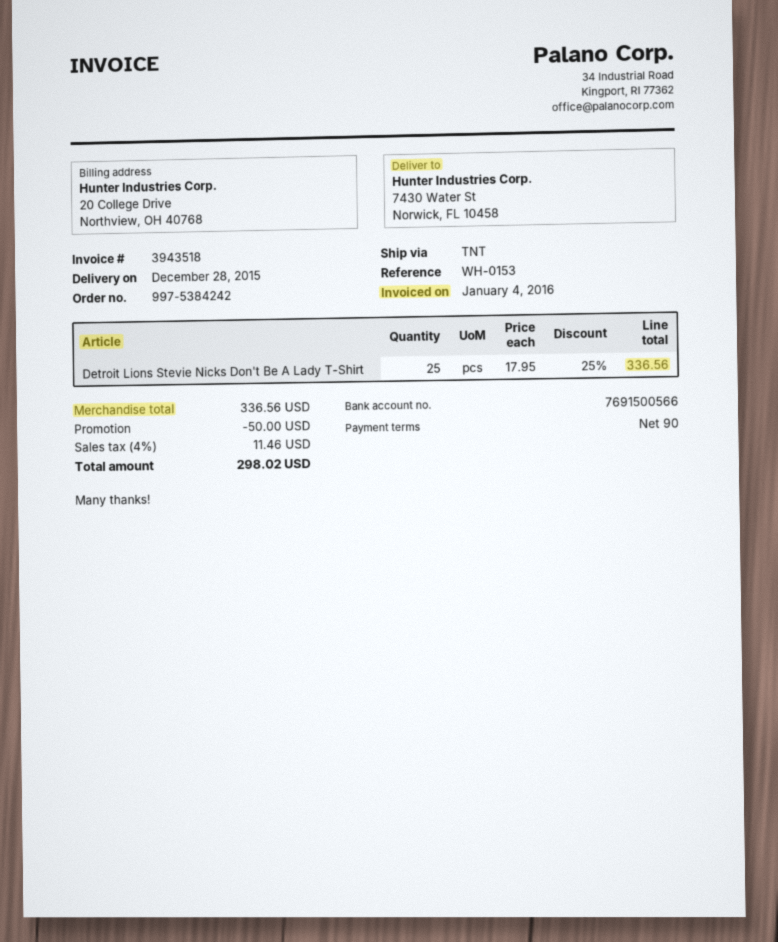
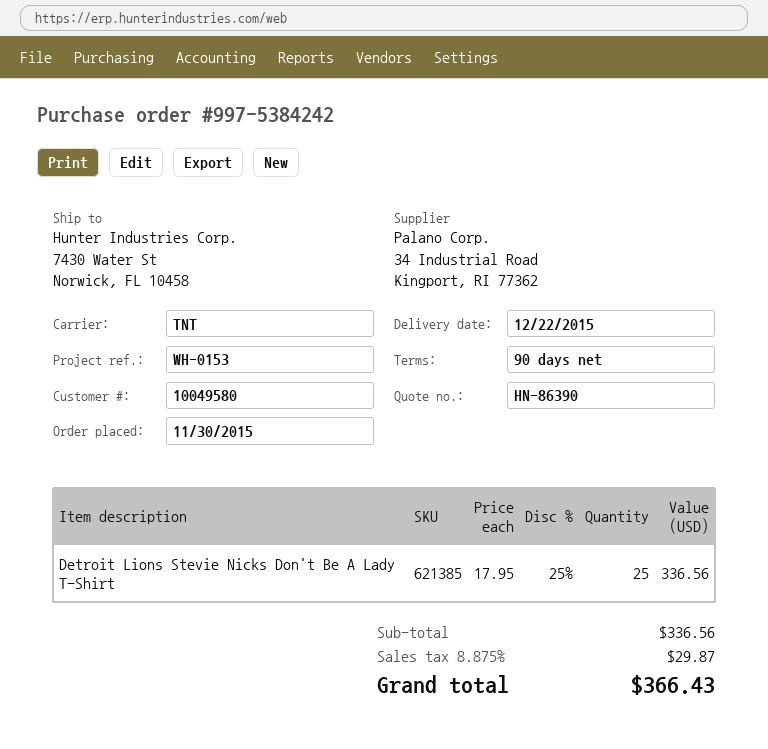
delivery date: 2015-12-28 -> 2015-12-22
discount: 50.00 -> none
tax: 4% = 11.46 -> 8.875% = 29.87
total: 298.02 -> 366.43

